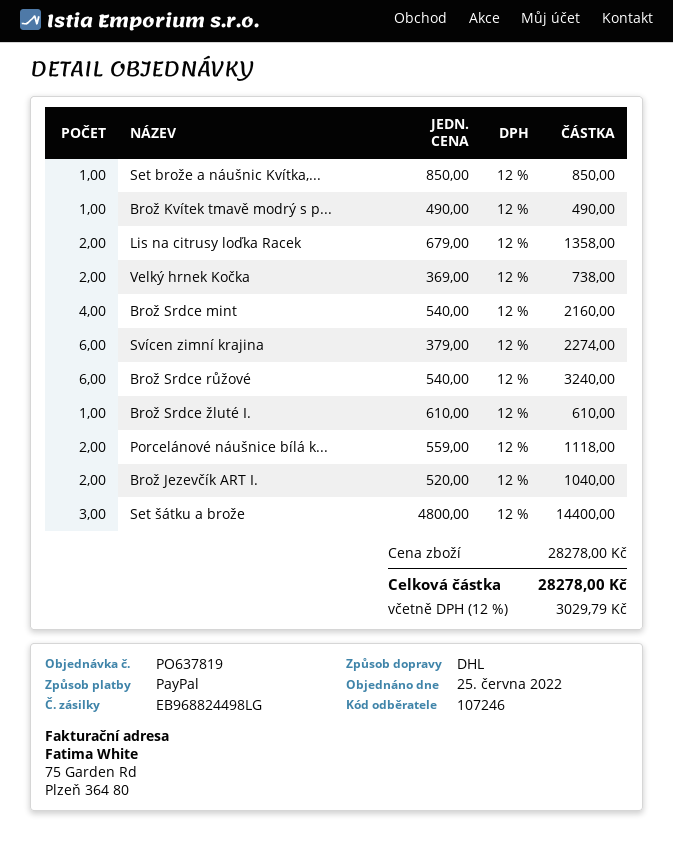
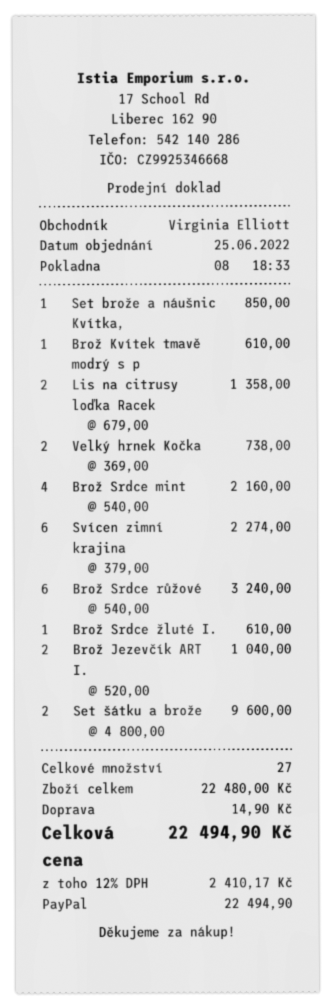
Brož Kvítek tmavě modrý s p...: 1 x 490.00 = 490.00 -> 1 x 610.00 = 610.00
Porcelánové náušnice bílá k...: 2 x 559.00 = 1118.00 -> none
Set šátku a brože: 3 x 4800.00 = 14400.00 -> 2 x 4800.00 = 9600.00
subtotal: 28278.00 -> 22480.00
shipping: none -> 14.90
tax: 12% = 3029.79 -> 12% = 2410.17
total: 28278.00 -> 22494.90

